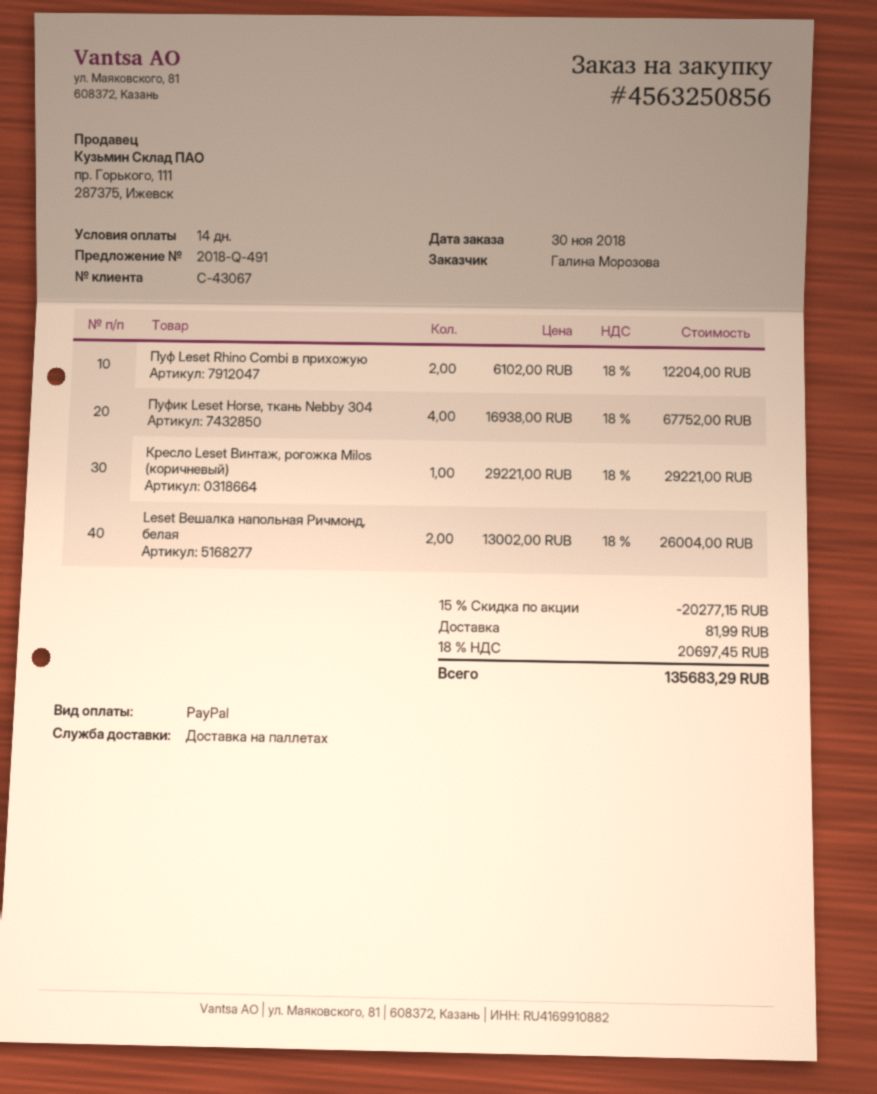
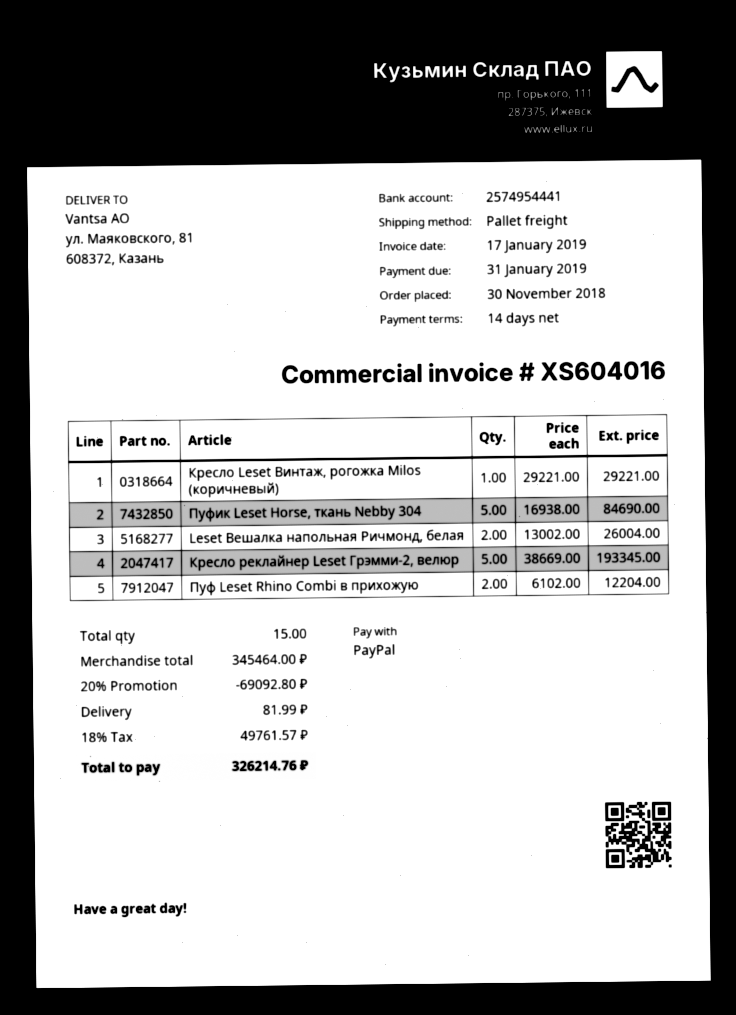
Пуфик Leset Horse, ткань Nebby 304: 4 x 16938.00 = 67752.00 -> 5 x 16938.00 = 84690.00
Кресло реклайнер Leset Грэмми-2, велюр: none -> 5 x 38669.00 = 193345.00
discount: 15% = 20277.15 -> 20% = 69092.80
tax: 18% = 20697.45 -> 18% = 49761.57
total: 135683.29 -> 326214.76

